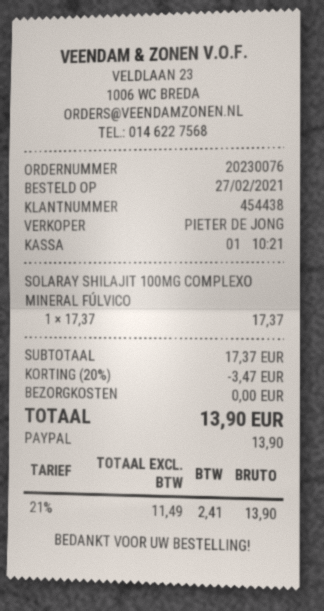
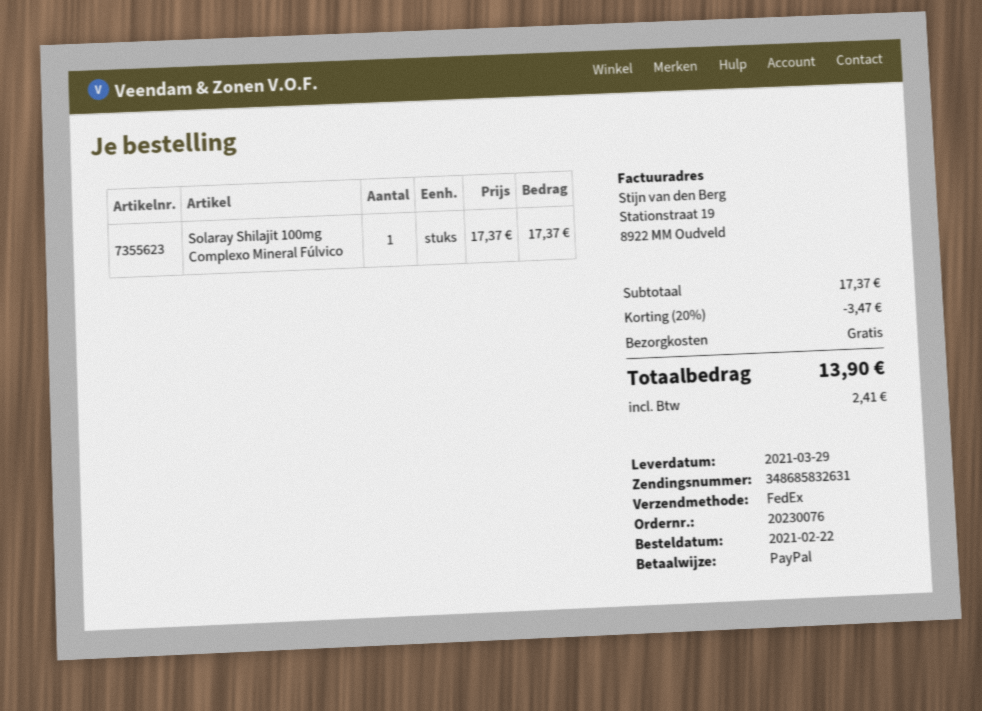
order date: 2021-02-27 -> 2021-02-22

